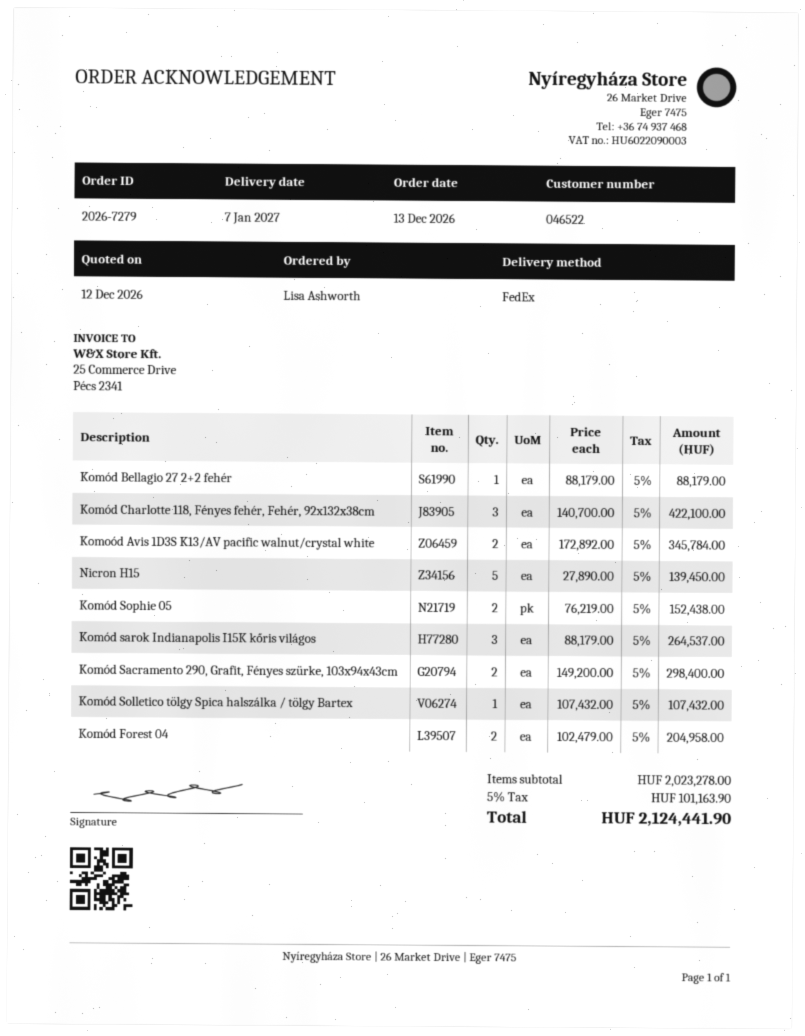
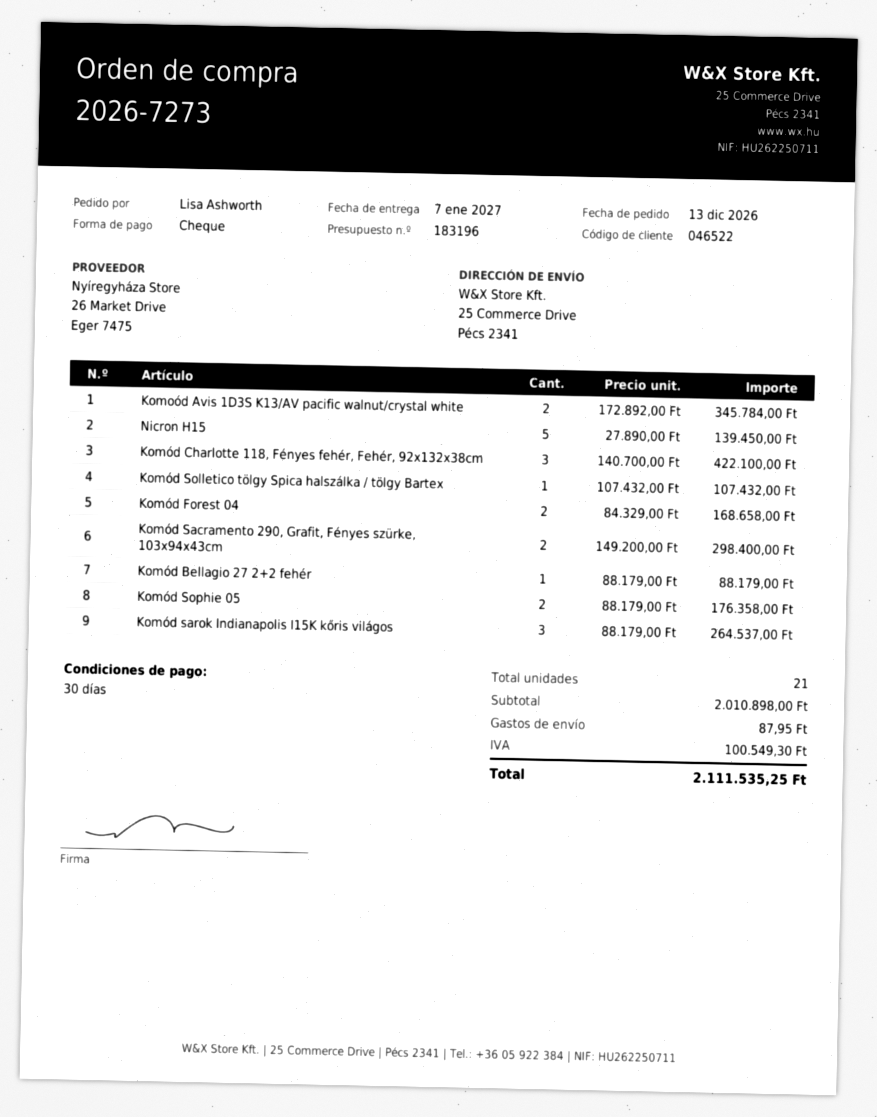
order number: 2026-7279 -> 2026-7273
Komód Sophie 05: 2 x 76219.00 = 152438.00 -> 2 x 88179.00 = 176358.00
Komód Forest 04: 2 x 102479.00 = 204958.00 -> 2 x 84329.00 = 168658.00
subtotal: 2023278.00 -> 2010898.00
shipping: none -> 87.95
tax: 101163.90 -> 100549.30
total: 2124441.90 -> 2111535.25

